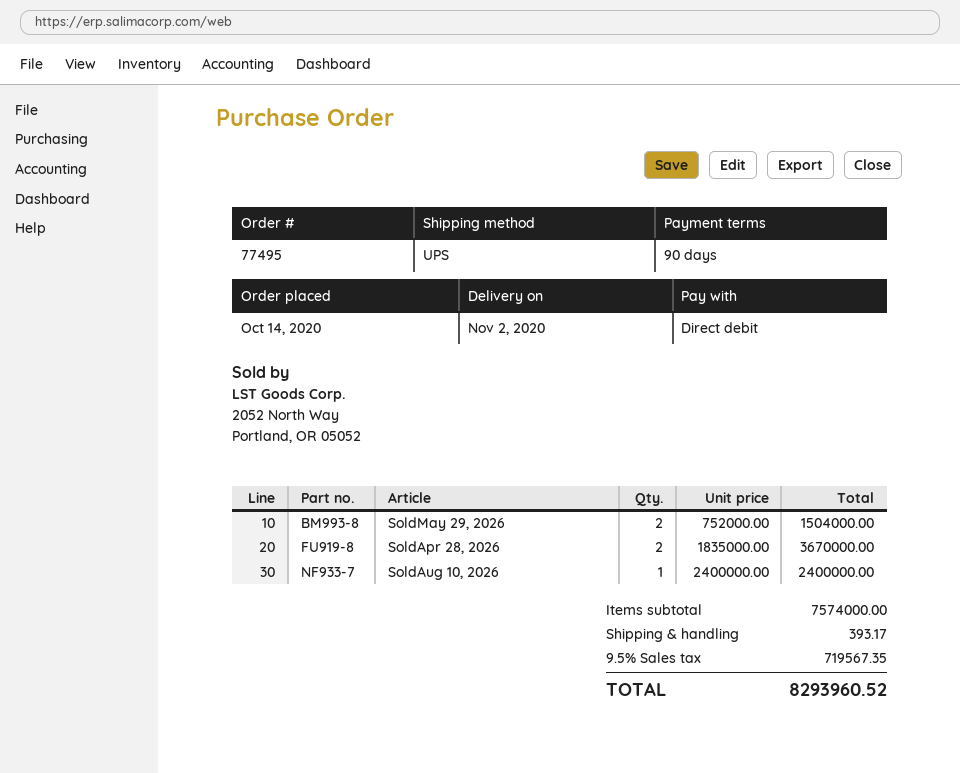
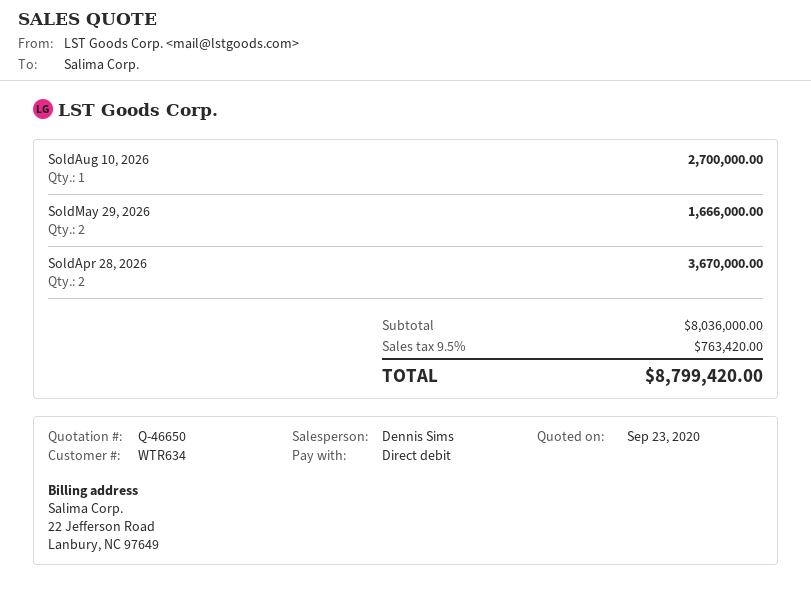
SoldMay 29, 2026: 2 for 1504000.00 -> 2 for 1666000.00
SoldAug 10, 2026: 1 for 2400000.00 -> 1 for 2700000.00
subtotal: 7574000.00 -> 8036000.00
shipping: 393.17 -> none
tax: 9.5% = 719567.35 -> 9.5% = 763420.00
total: 8293960.52 -> 8799420.00

